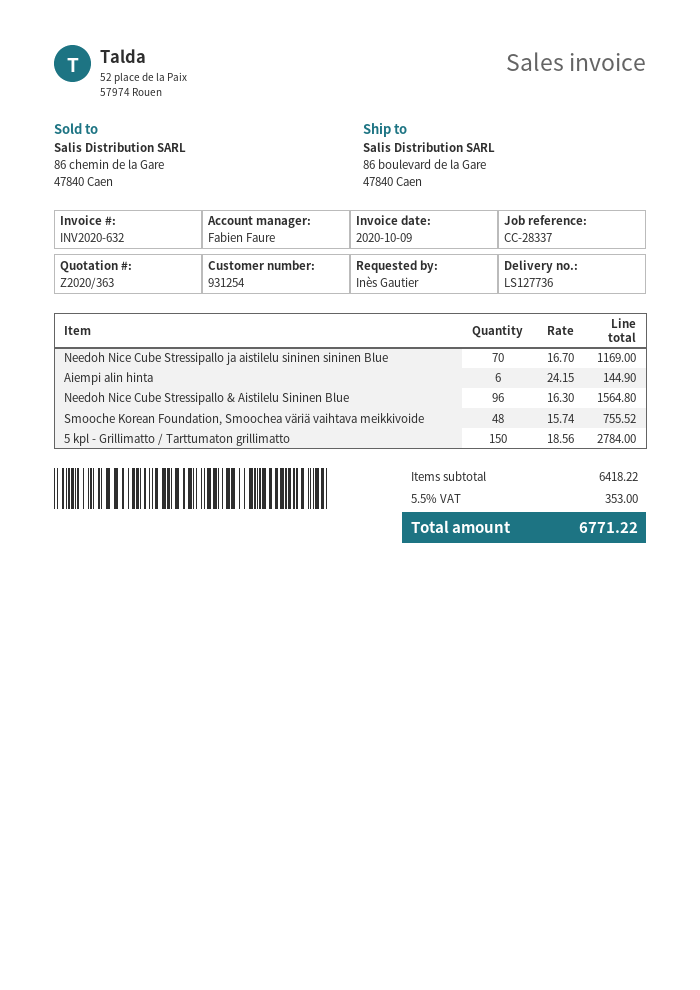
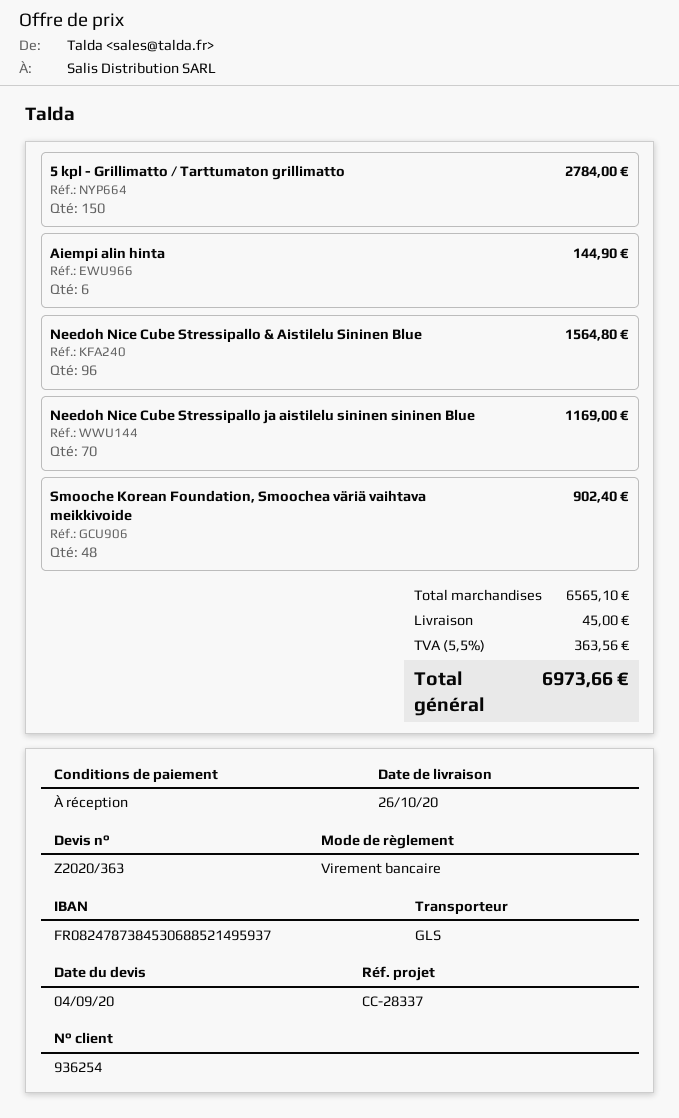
customer number: 931254 -> 936254
Smooche Korean Foundation, Smoochea väriä vaihtava meikkivoide: 48 for 755.52 -> 48 for 902.40
subtotal: 6418.22 -> 6565.10
shipping: none -> 45.00
tax: 5.5% = 353.00 -> 5.5% = 363.56
total: 6771.22 -> 6973.66

